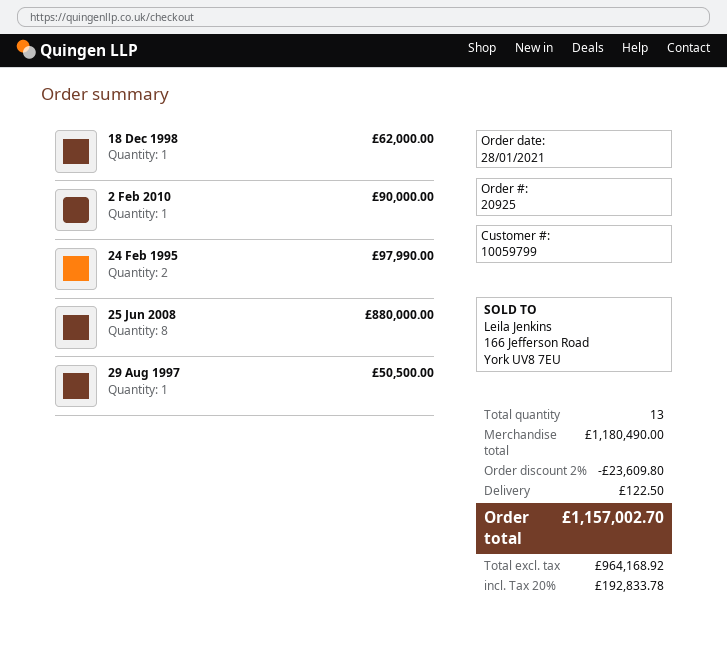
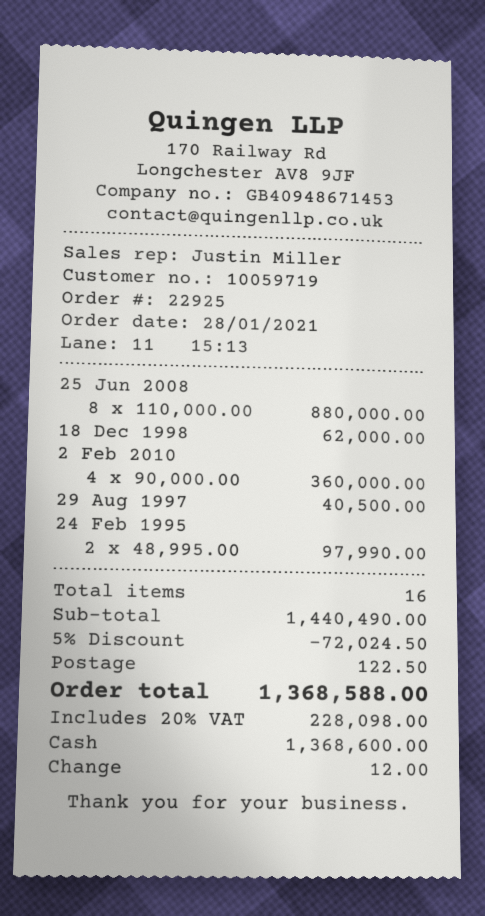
order number: 20925 -> 22925
customer number: 10059799 -> 10059719
2 Feb 2010: 1 for 90000.00 -> 4 for 360000.00
29 Aug 1997: 1 for 50500.00 -> 1 for 40500.00
total quantity: 13 -> 16
subtotal: 1180490.00 -> 1440490.00
discount: 2% = 23609.80 -> 5% = 72024.50
tax: 20% = 192833.78 -> 20% = 228098.00
total: 1157002.70 -> 1368588.00

